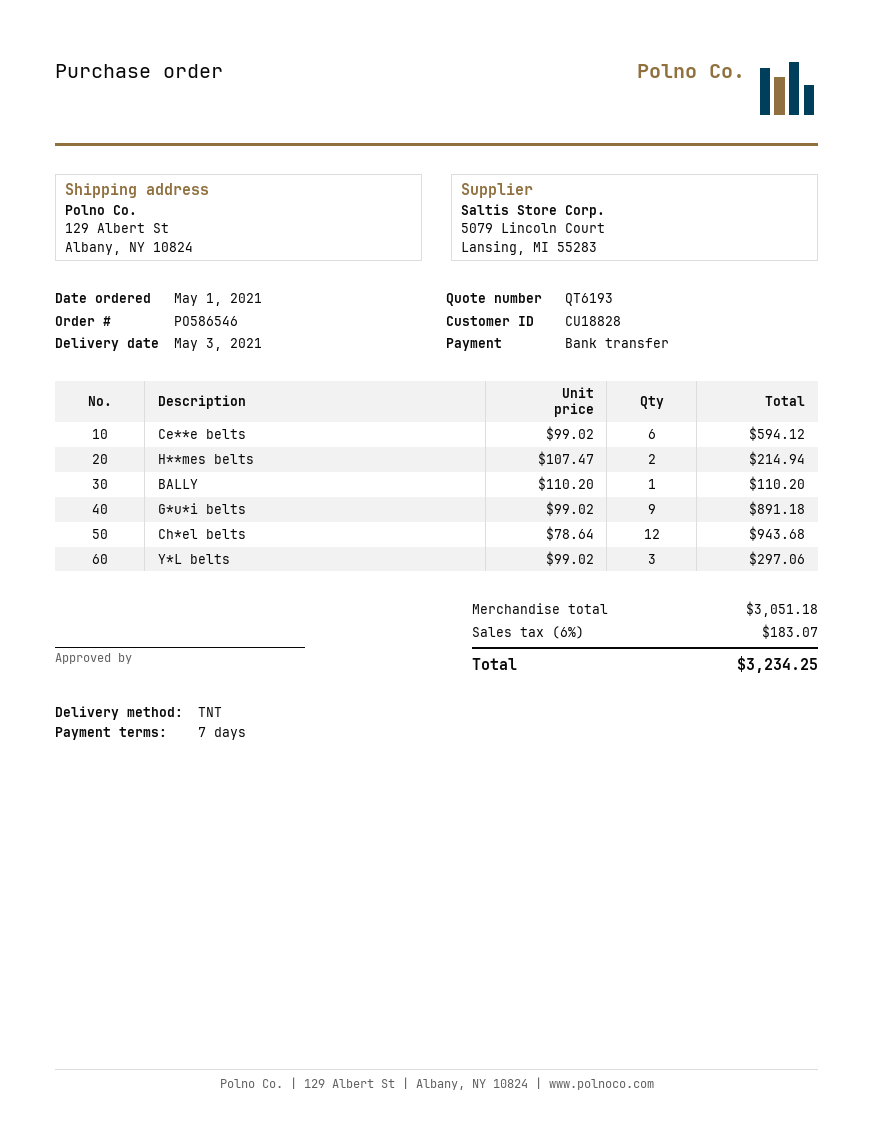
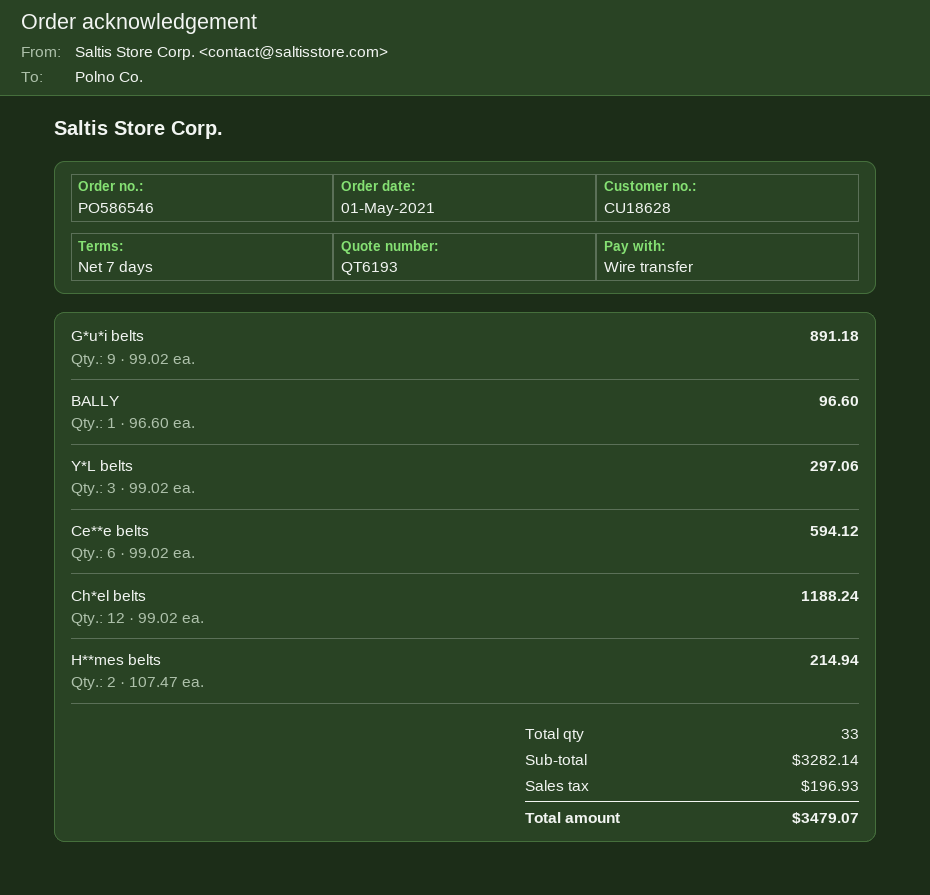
customer number: CU18828 -> CU18628
BALLY: 1 x 110.20 = 110.20 -> 1 x 96.60 = 96.60
Ch*el belts: 12 x 78.64 = 943.68 -> 12 x 99.02 = 1188.24
subtotal: 3051.18 -> 3282.14
tax: 183.07 -> 196.93
total: 3234.25 -> 3479.07

